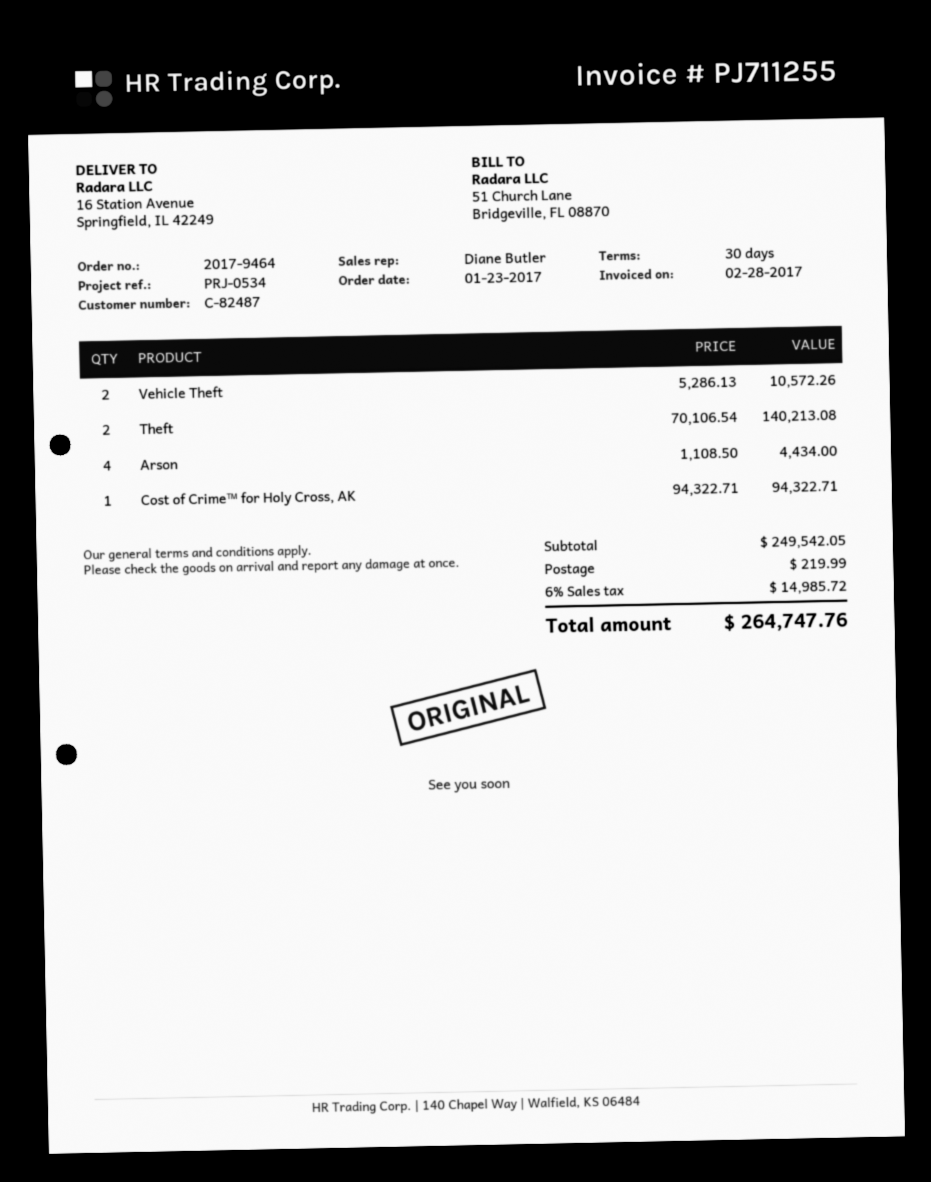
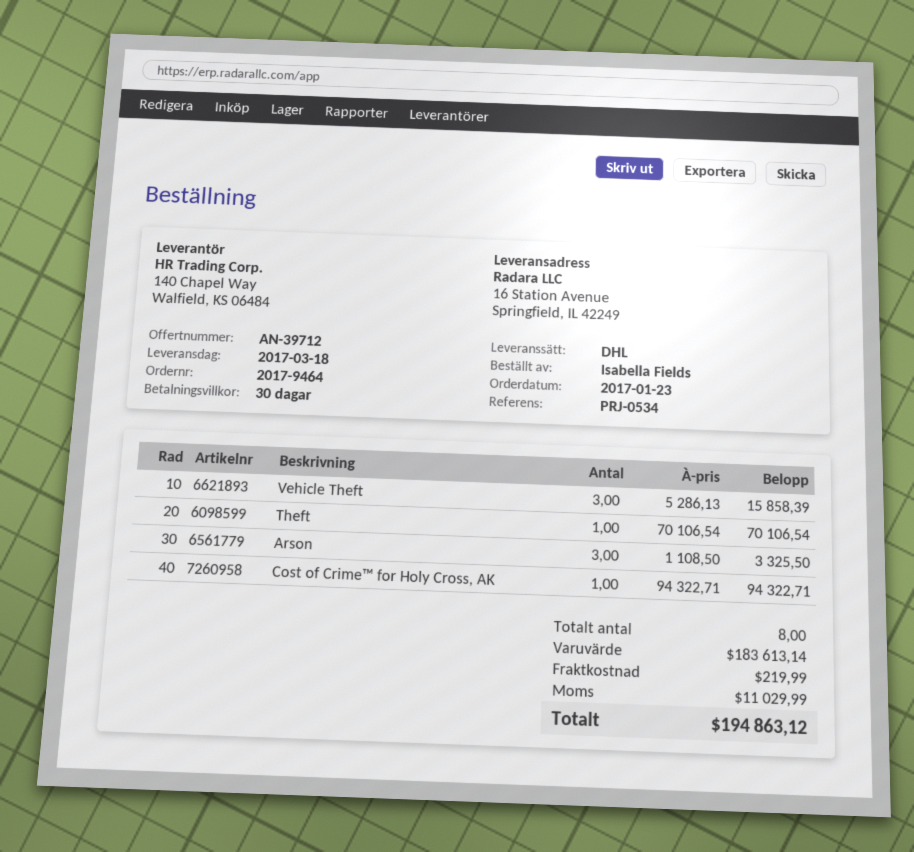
Vehicle Theft: 2 x 5286.13 = 10572.26 -> 3 x 5286.13 = 15858.39
Theft: 2 x 70106.54 = 140213.08 -> 1 x 70106.54 = 70106.54
Arson: 4 x 1108.50 = 4434.00 -> 3 x 1108.50 = 3325.50
subtotal: 249542.05 -> 183613.14
tax: 14985.72 -> 11029.99
total: 264747.76 -> 194863.12

